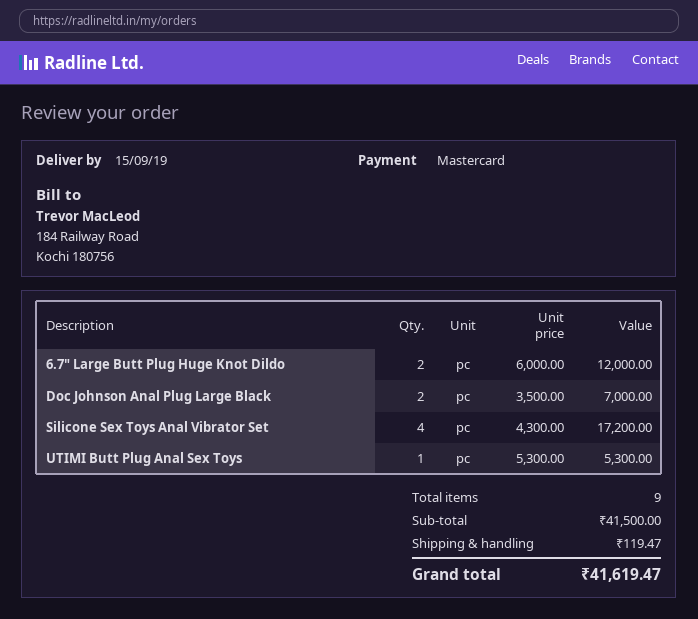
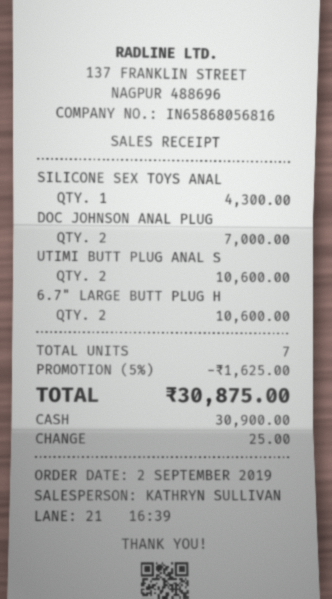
payment method: Mastercard -> cash
6.7" Large Butt Plug Huge Knot Dildo: 2 for 12000.00 -> 2 for 10600.00
Silicone Sex Toys Anal Vibrator Set: 4 for 17200.00 -> 1 for 4300.00
UTIMI Butt Plug Anal Sex Toys: 1 for 5300.00 -> 2 for 10600.00
total quantity: 9 -> 7
discount: none -> 5% = 1625.00
shipping: 119.47 -> none
total: 41619.47 -> 30875.00

